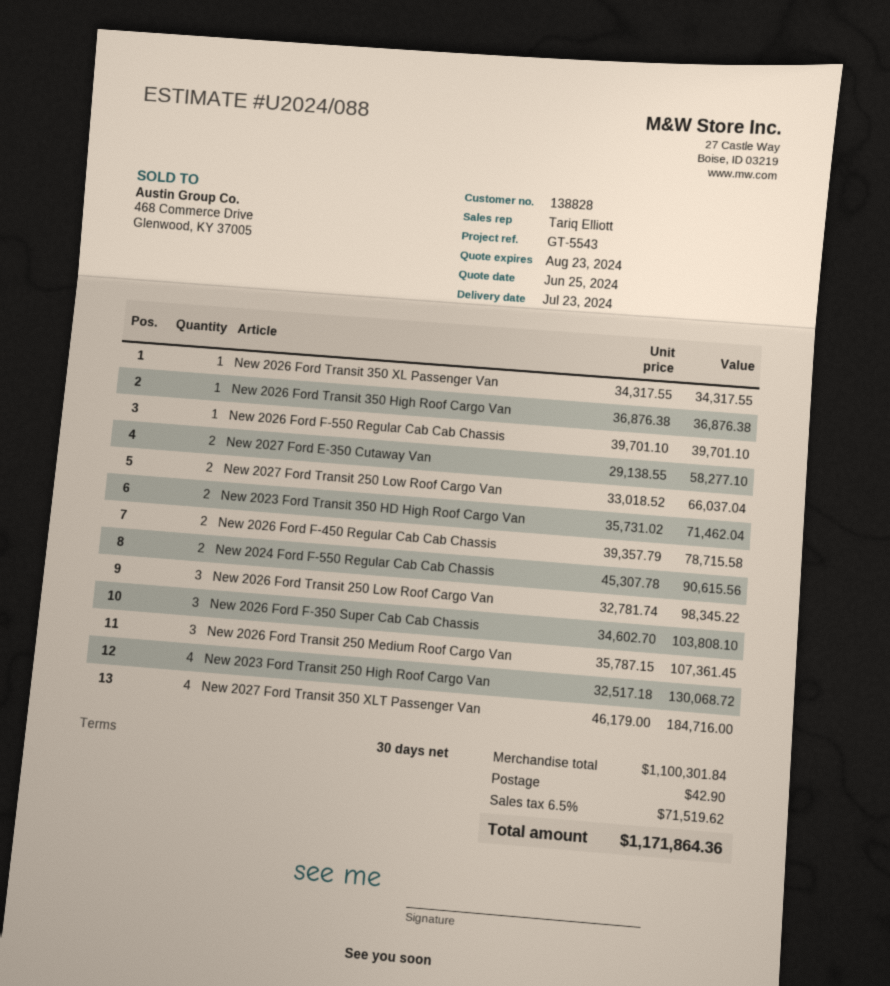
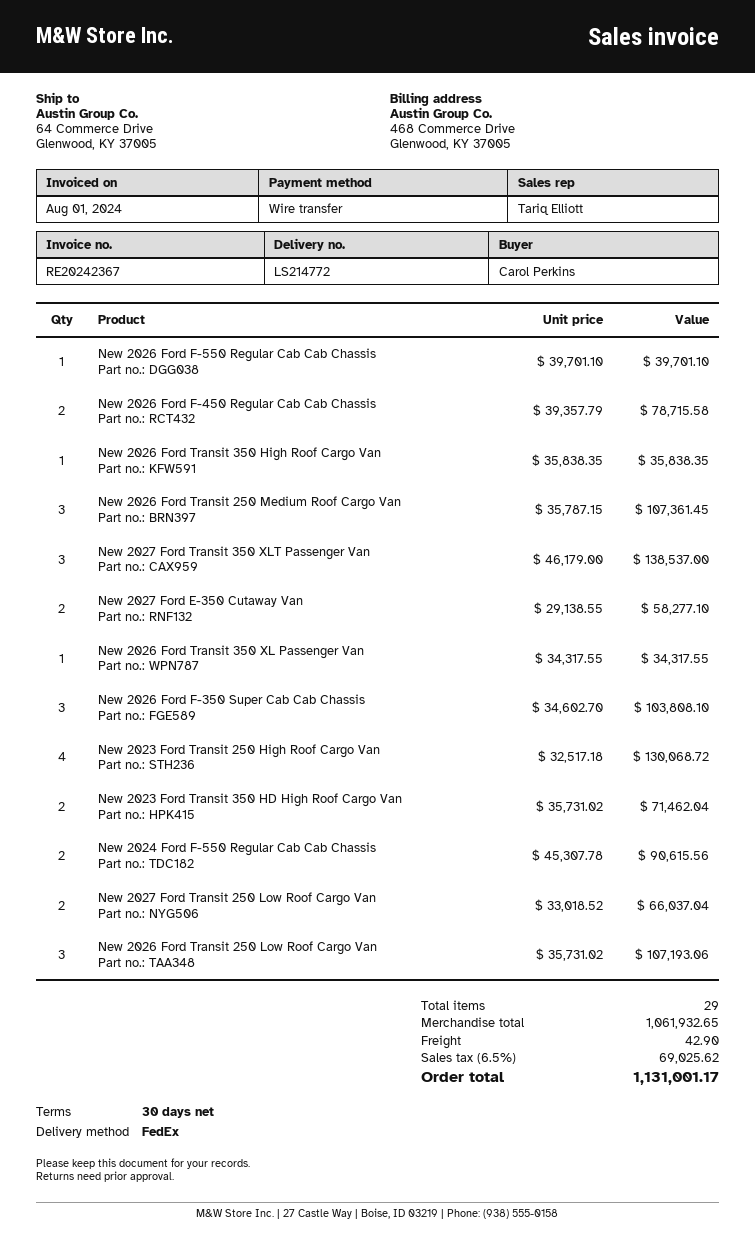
New 2026 Ford Transit 350 High Roof Cargo Van: 1 x 36876.38 = 36876.38 -> 1 x 35838.35 = 35838.35
New 2026 Ford Transit 250 Low Roof Cargo Van: 3 x 32781.74 = 98345.22 -> 3 x 35731.02 = 107193.06
New 2027 Ford Transit 350 XLT Passenger Van: 4 x 46179.00 = 184716.00 -> 3 x 46179.00 = 138537.00
subtotal: 1100301.84 -> 1061932.65
tax: 6.5% = 71519.62 -> 6.5% = 69025.62
total: 1171864.36 -> 1131001.17

